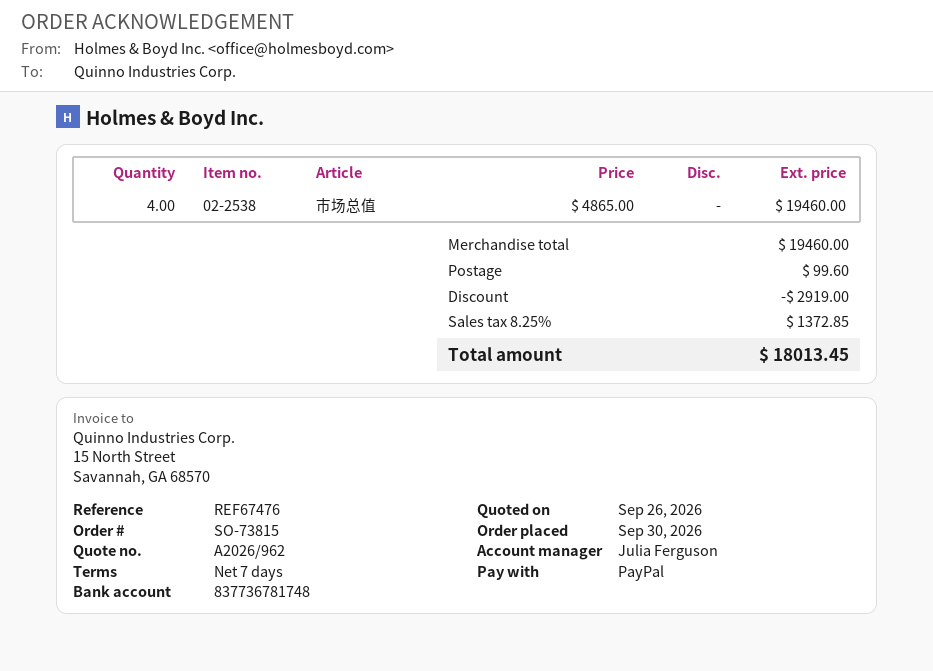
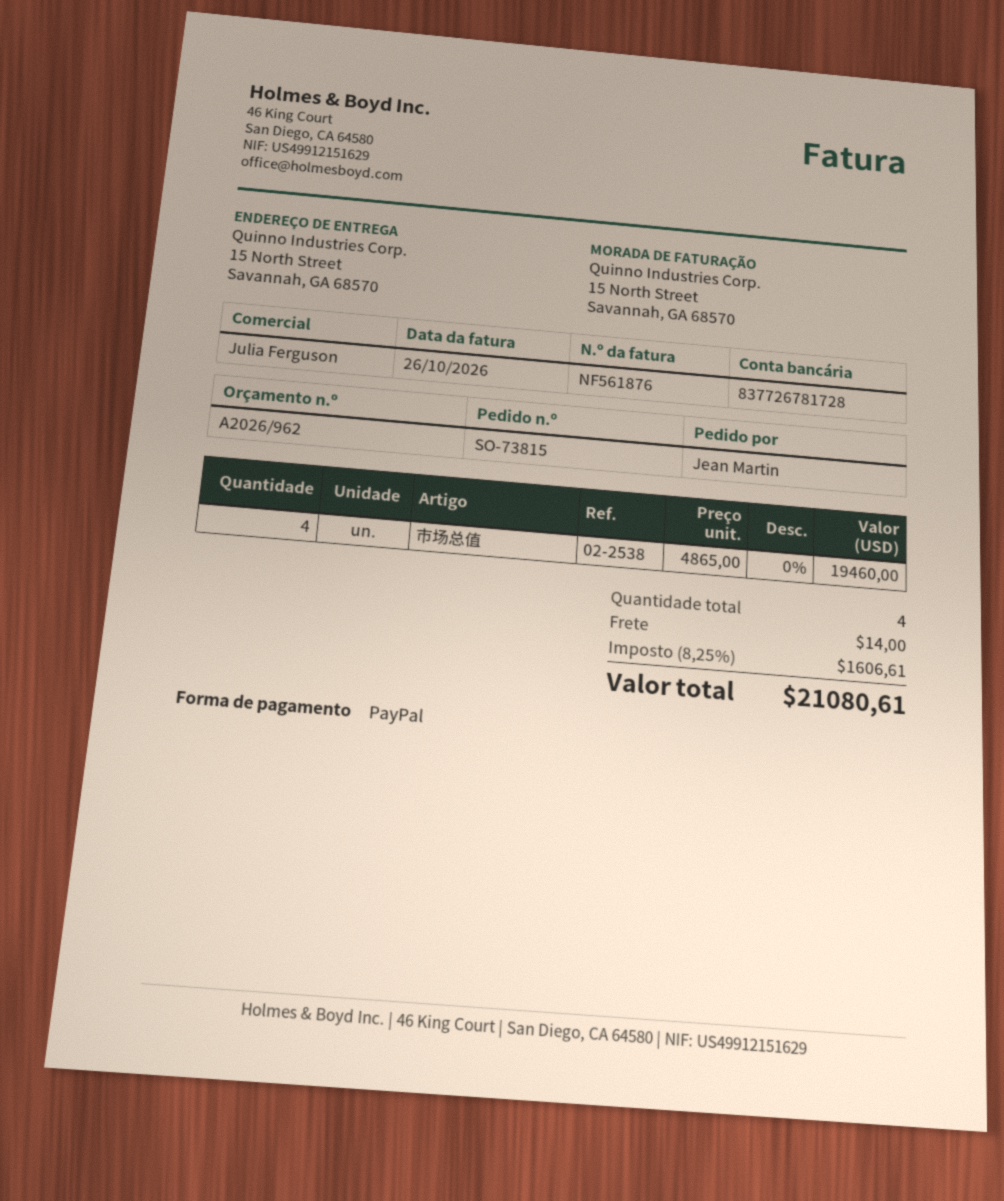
bank account: 837736781748 -> 837726781728
discount: 2919.00 -> none
shipping: 99.60 -> 14.00
tax: 8.25% = 1372.85 -> 8.25% = 1606.61
total: 18013.45 -> 21080.61

